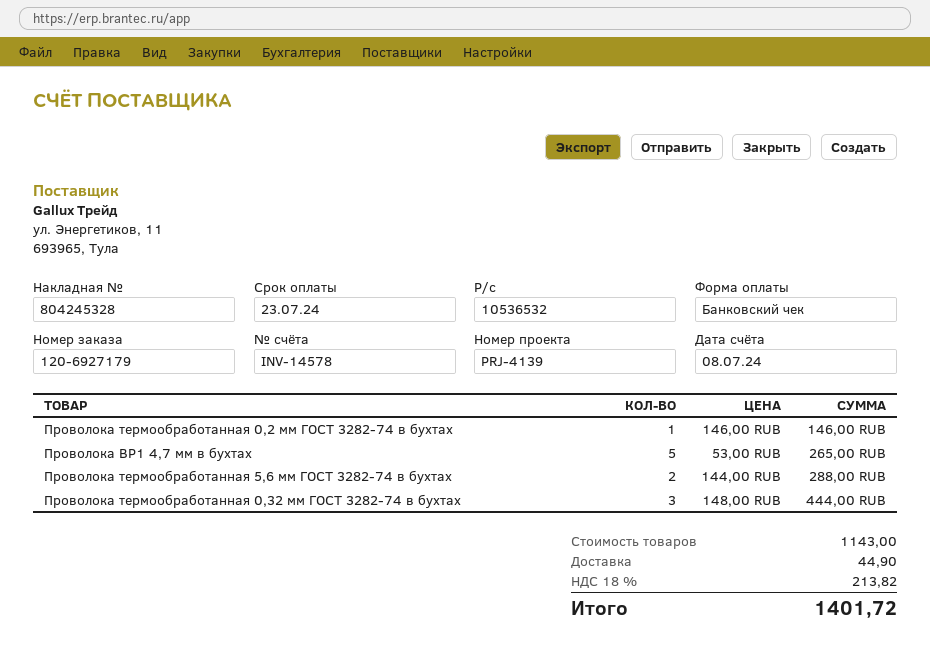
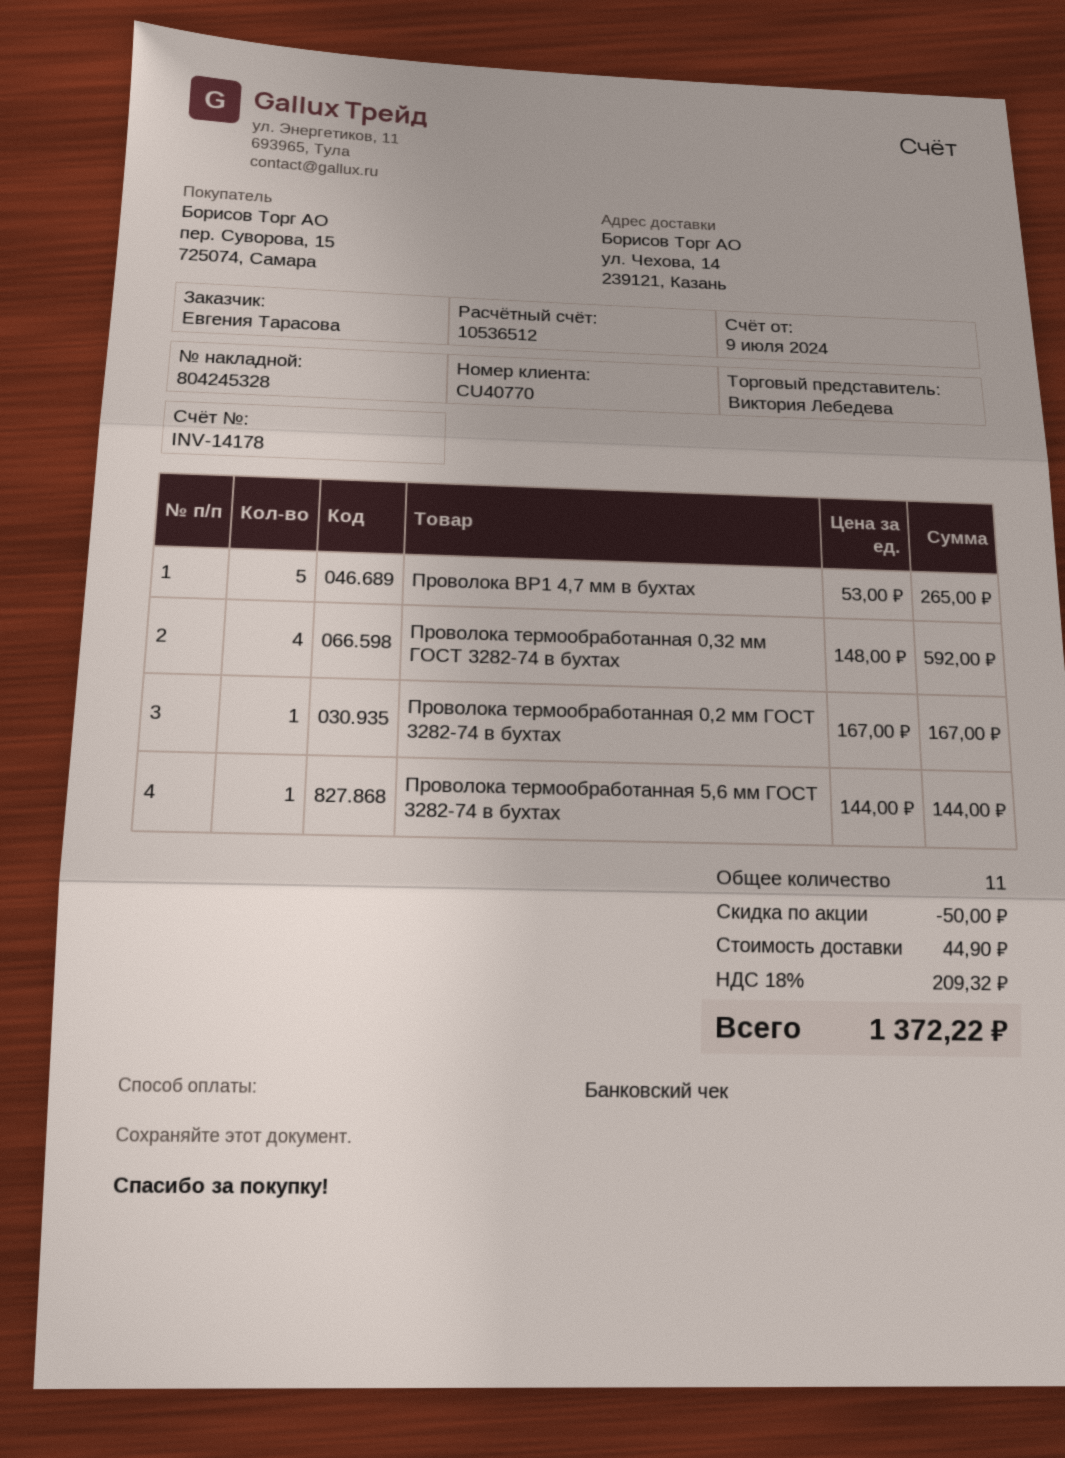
invoice number: INV-14578 -> INV-14178
invoice date: 2024-07-08 -> 2024-07-09
bank account: 10536532 -> 10536512
Проволока термообработанная 0,2 мм ГОСТ 3282-74 в бухтах: 1 x 146.00 = 146.00 -> 1 x 167.00 = 167.00
Проволока термообработанная 5,6 мм ГОСТ 3282-74 в бухтах: 2 x 144.00 = 288.00 -> 1 x 144.00 = 144.00
Проволока термообработанная 0,32 мм ГОСТ 3282-74 в бухтах: 3 x 148.00 = 444.00 -> 4 x 148.00 = 592.00
discount: none -> 50.00
tax: 18% = 213.82 -> 18% = 209.32
total: 1401.72 -> 1372.22

